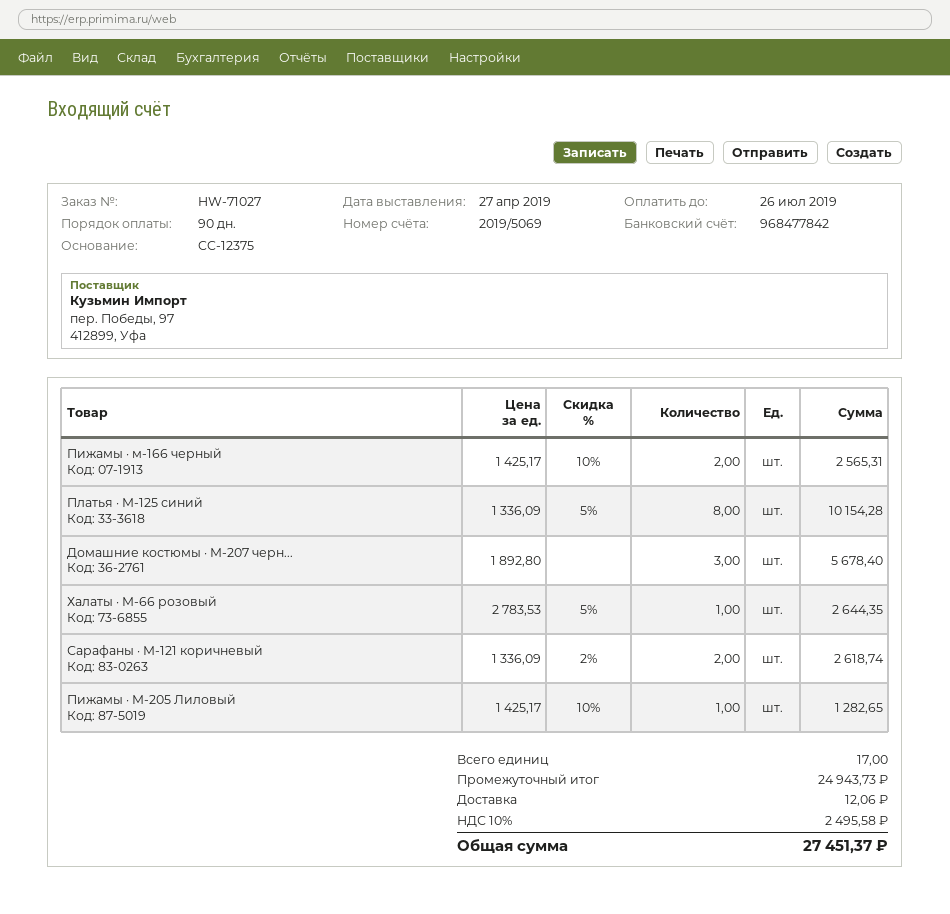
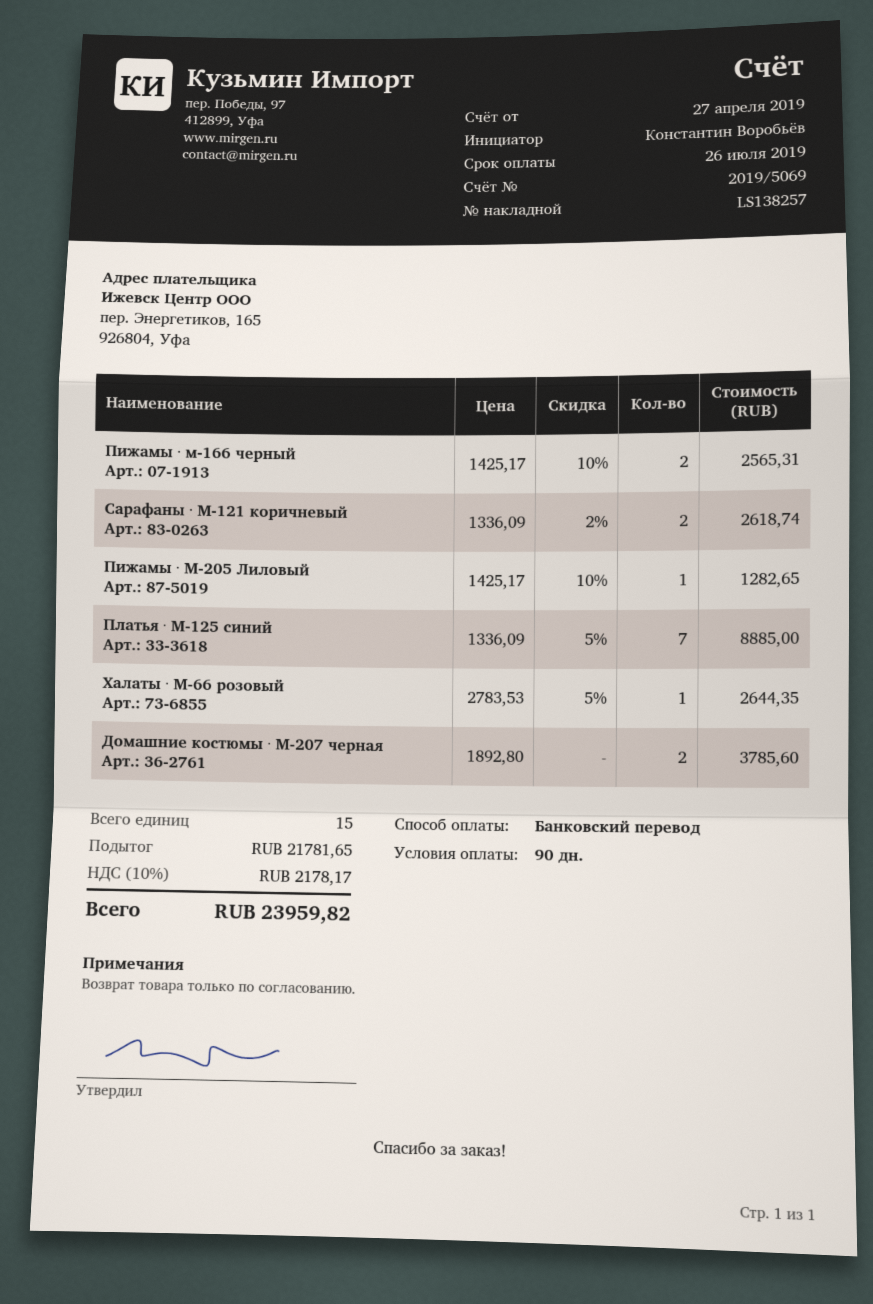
Платья · М-125 синий: 8 x 1336.09 - 5% = 10154.28 -> 7 x 1336.09 - 5% = 8885.00
Домашние костюмы · М-207 черн...: 3 x 1892.80 = 5678.40 -> 2 x 1892.80 = 3785.60
total quantity: 17 -> 15
subtotal: 24943.73 -> 21781.65
shipping: 12.06 -> none
tax: 10% = 2495.58 -> 10% = 2178.17
total: 27451.37 -> 23959.82

